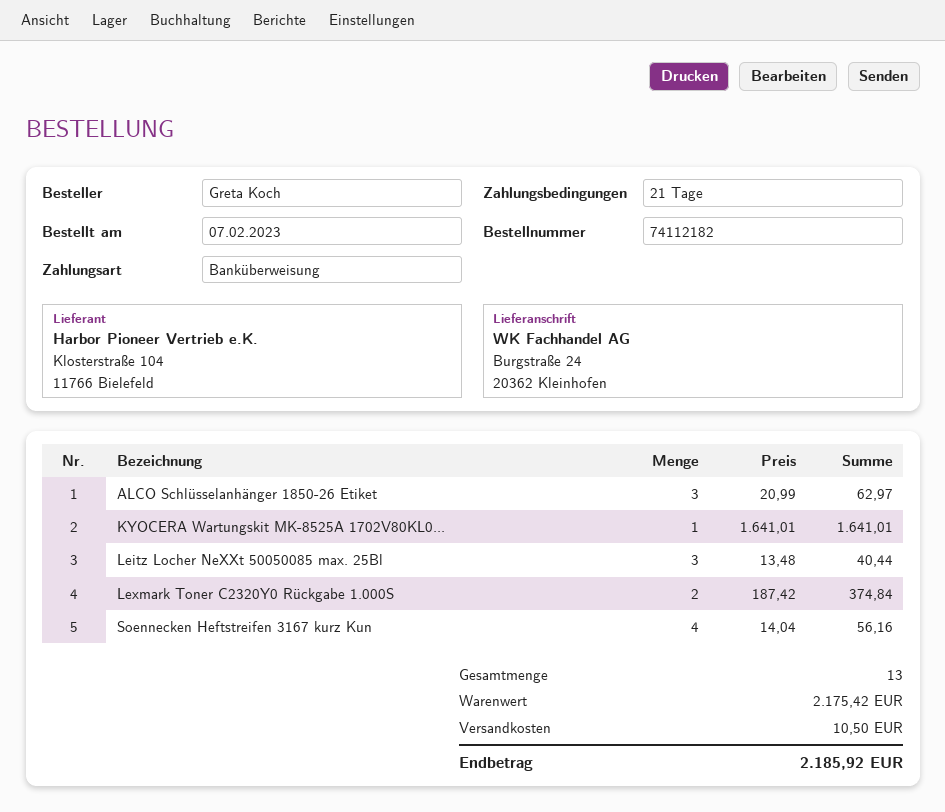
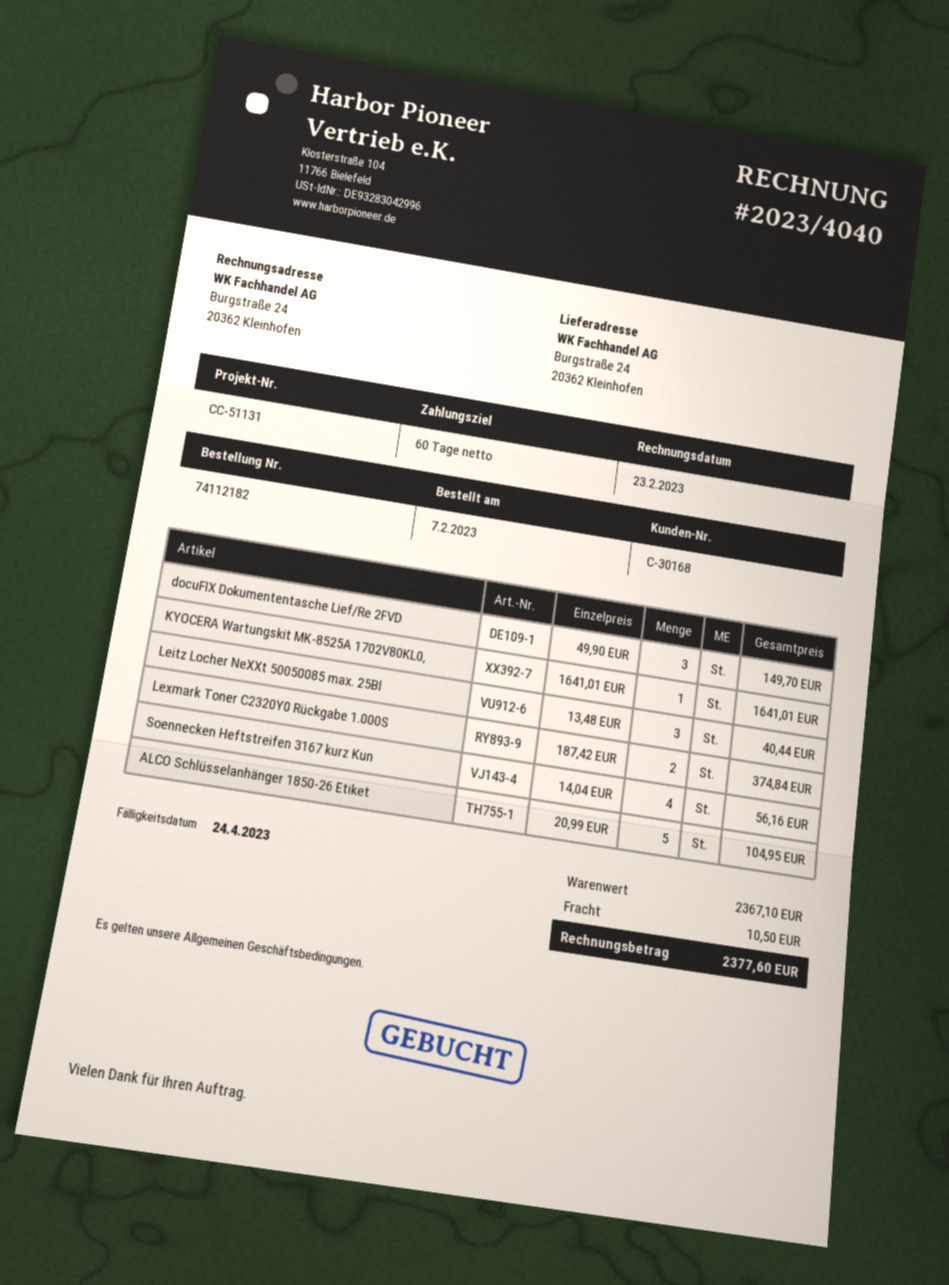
payment terms: 21 days -> 60 days
ALCO Schlüsselanhänger 1850-26 Etiket: 3 x 20.99 = 62.97 -> 5 x 20.99 = 104.95
docuFIX Dokumententasche Lief/Re 2FVD: none -> 3 x 49.90 = 149.70
subtotal: 2175.42 -> 2367.10
total: 2185.92 -> 2377.60

